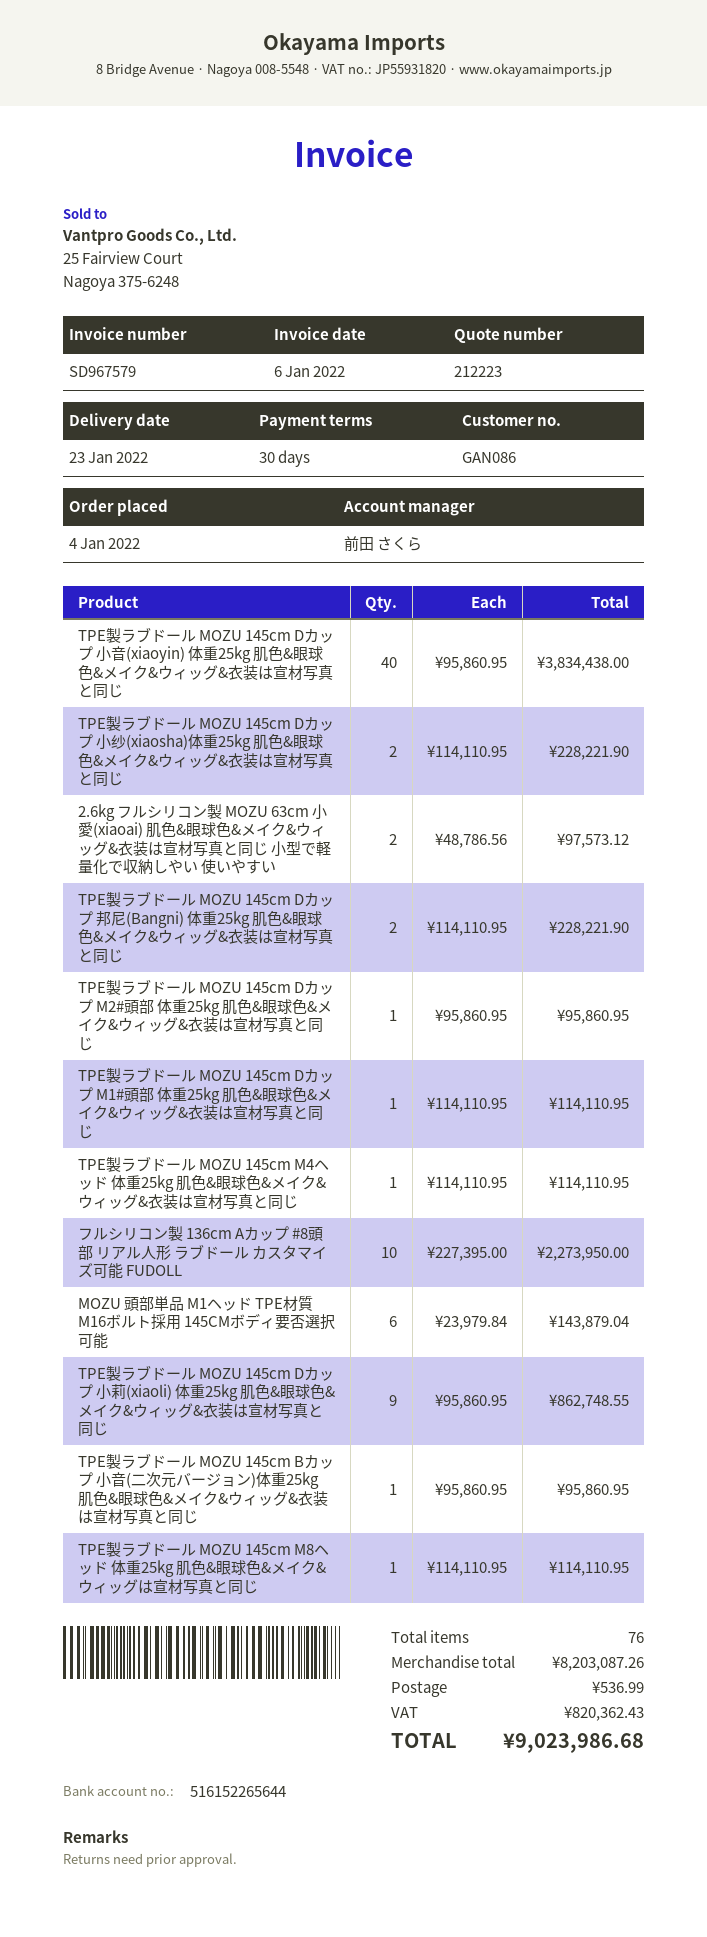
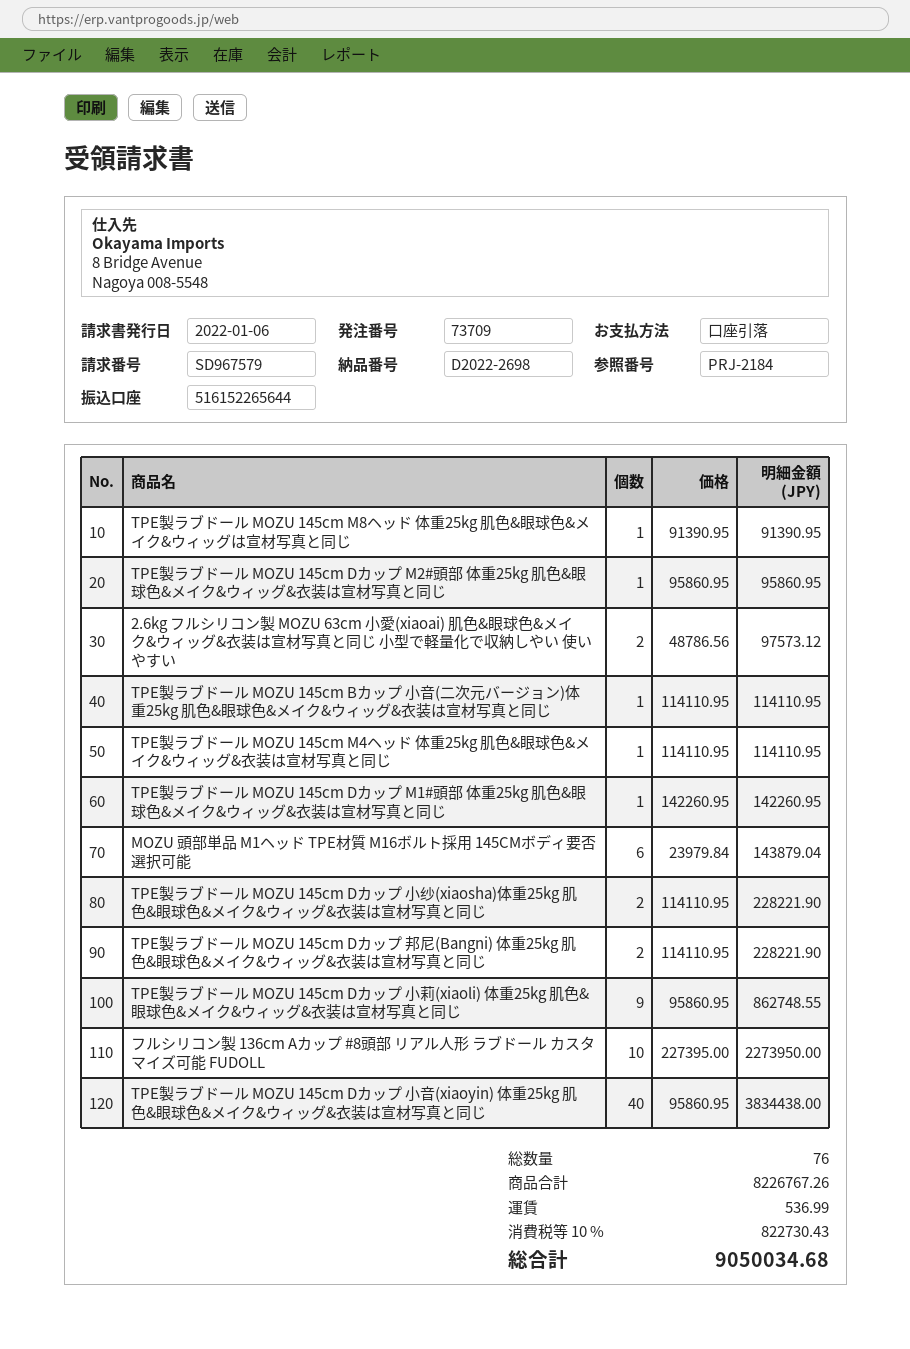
TPE製ラブドール MOZU 145cm Dカップ M1#頭部 体重25kg 肌色&眼球色&メイク&ウィッグ&衣装は宣材写真と同じ: 1 x 114110.95 = 114110.95 -> 1 x 142260.95 = 142260.95
TPE製ラブドール MOZU 145cm Bカップ 小音(二次元バージョン)体重25kg 肌色&眼球色&メイク&ウィッグ&衣装は宣材写真と同じ: 1 x 95860.95 = 95860.95 -> 1 x 114110.95 = 114110.95
TPE製ラブドール MOZU 145cm M8ヘッド 体重25kg 肌色&眼球色&メイク&ウィッグは宣材写真と同じ: 1 x 114110.95 = 114110.95 -> 1 x 91390.95 = 91390.95
subtotal: 8203087.26 -> 8226767.26
tax: 820362.43 -> 822730.43
total: 9023986.68 -> 9050034.68

